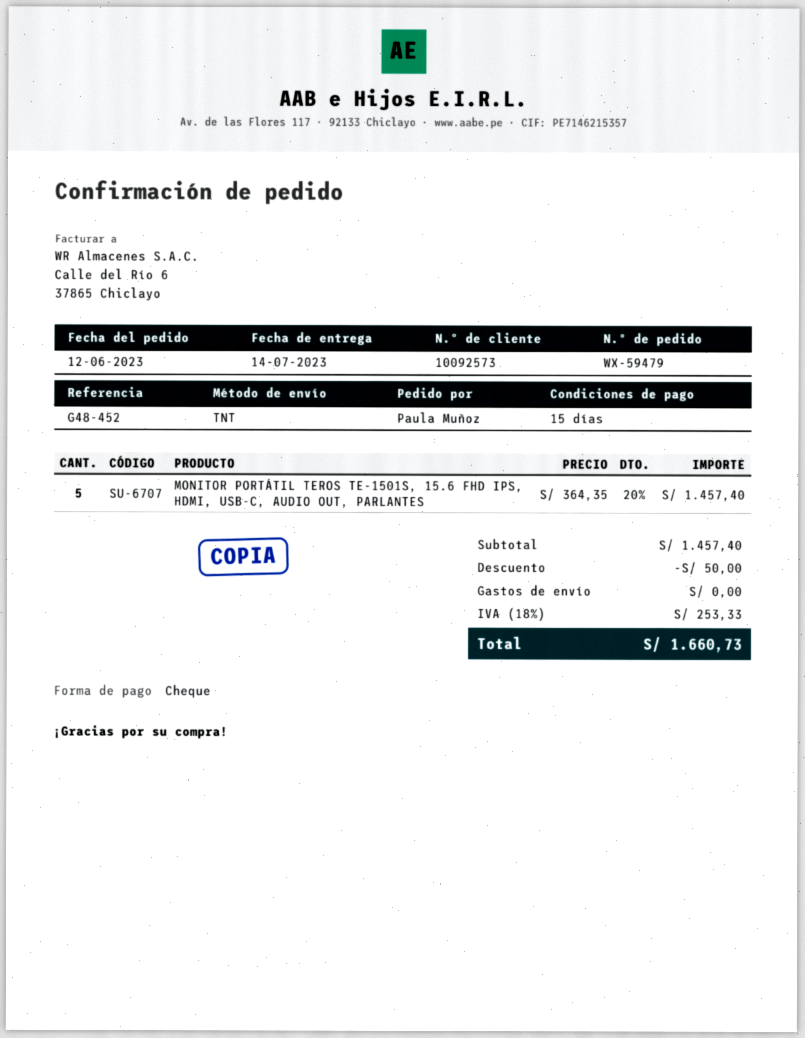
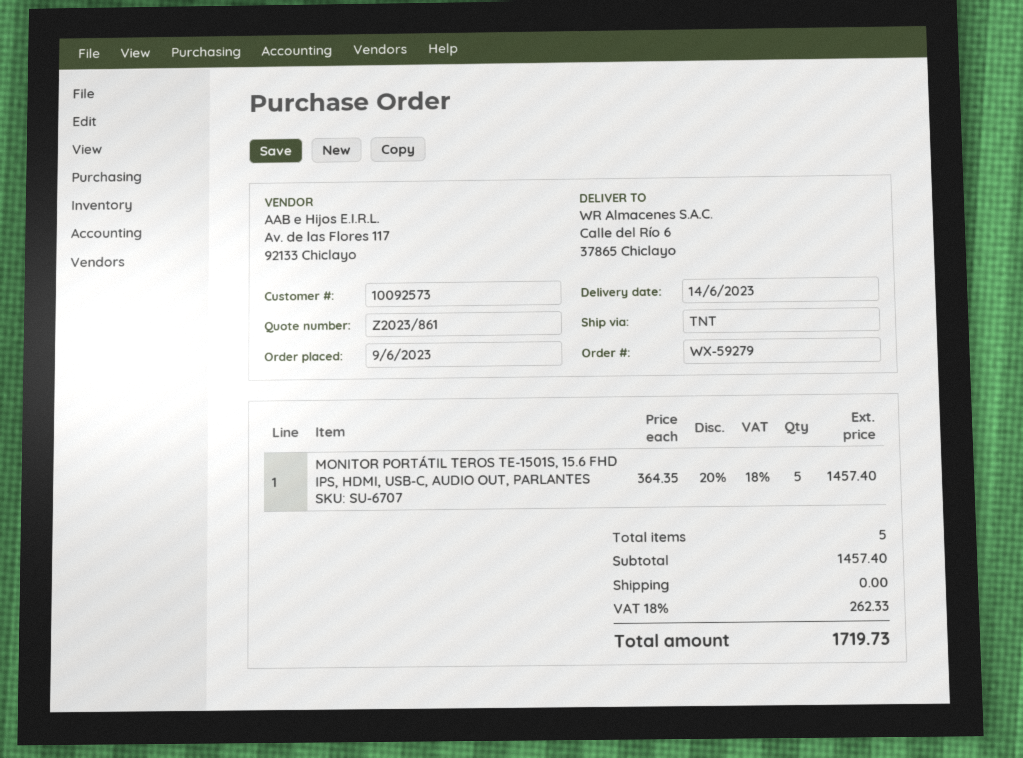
order number: WX-59479 -> WX-59279
order date: 2023-06-12 -> 2023-06-09
delivery date: 2023-07-14 -> 2023-06-14
discount: 50.00 -> none
tax: 18% = 253.33 -> 18% = 262.33
total: 1660.73 -> 1719.73

